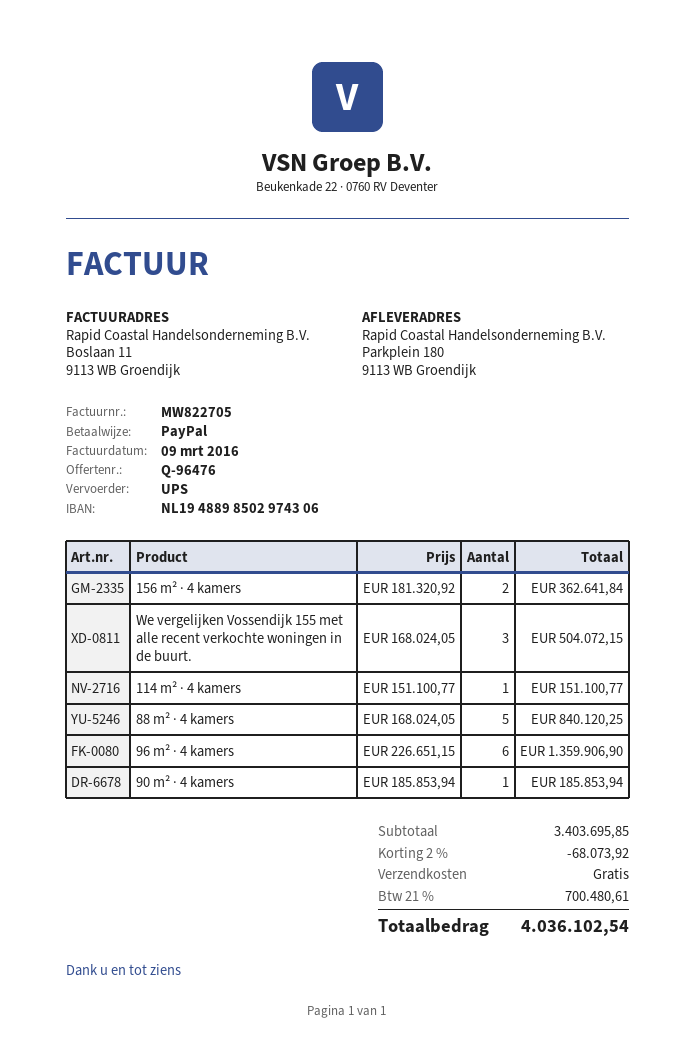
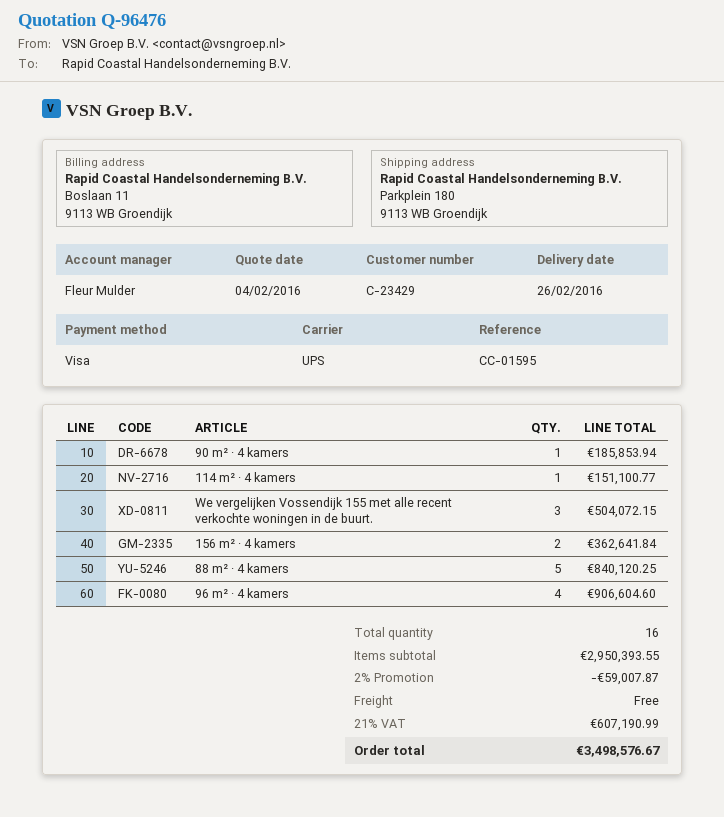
payment method: PayPal -> Visa
96 m² · 4 kamers: 6 for 1359906.90 -> 4 for 906604.60
subtotal: 3403695.85 -> 2950393.55
discount: 2% = 68073.92 -> 2% = 59007.87
tax: 21% = 700480.61 -> 21% = 607190.99
total: 4036102.54 -> 3498576.67

